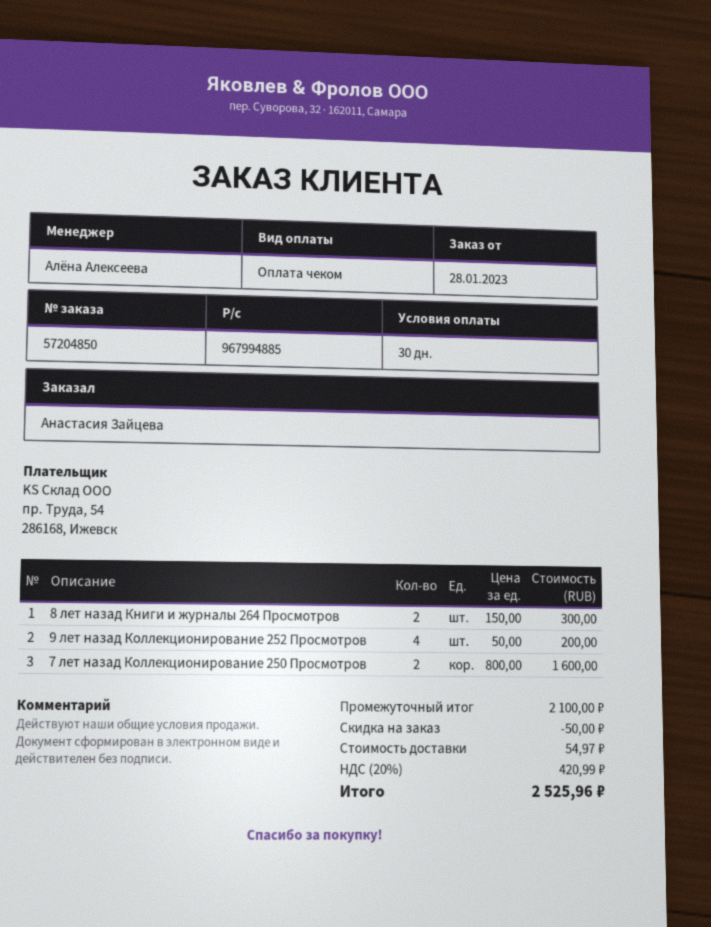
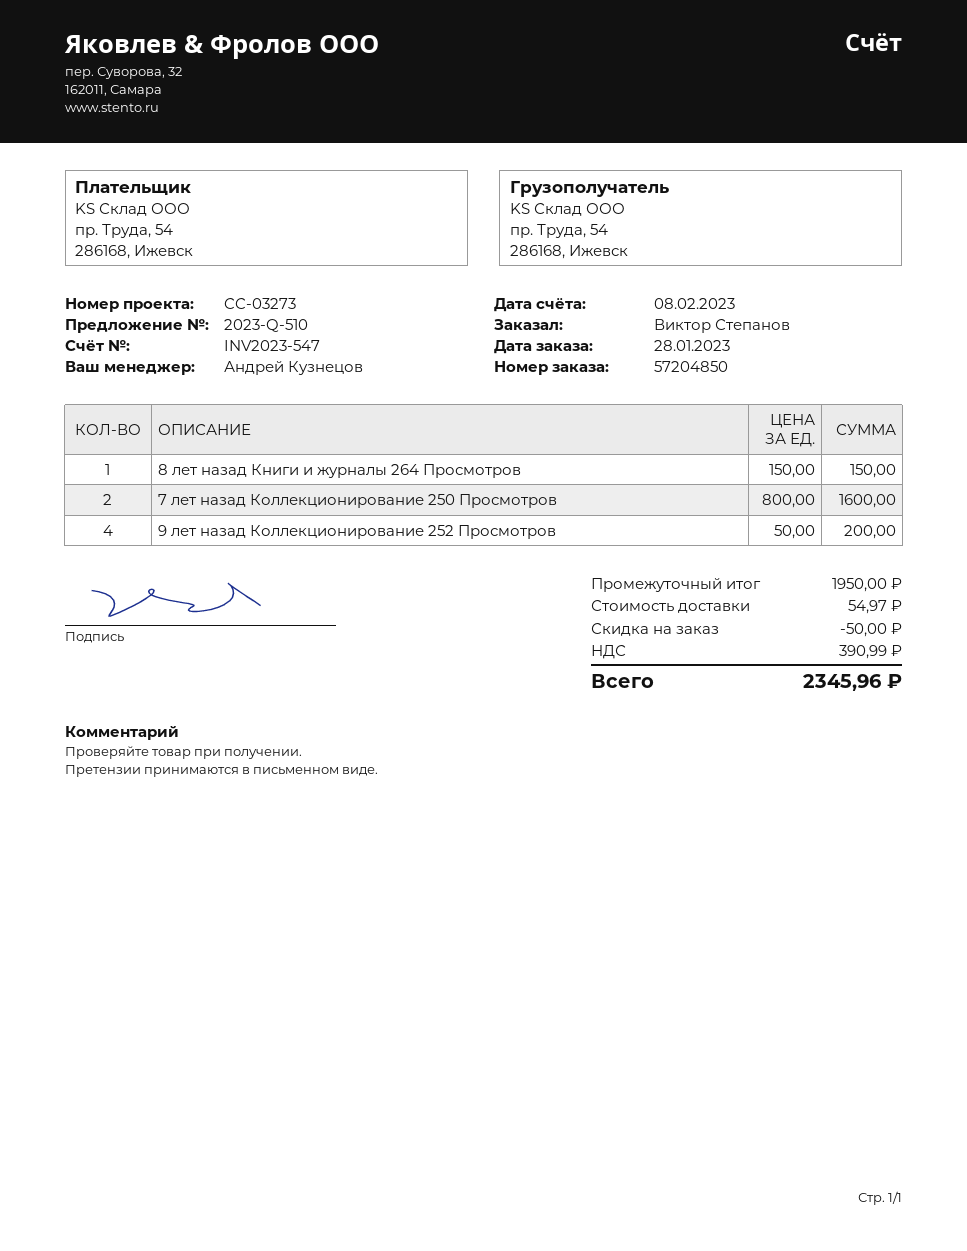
ordered by: Анастасия Зайцева -> Виктор Степанов
sales rep: Алёна Алексеева -> Андрей Кузнецов
8 лет назад Книги и журналы 264 Просмотров: 2 x 150.00 = 300.00 -> 1 x 150.00 = 150.00
subtotal: 2100.00 -> 1950.00
tax: 420.99 -> 390.99
total: 2525.96 -> 2345.96

